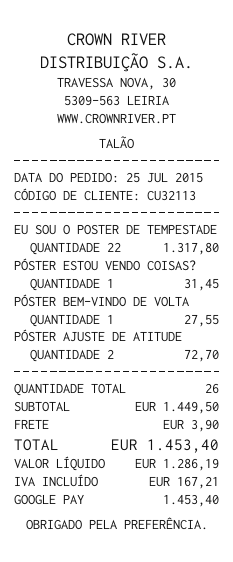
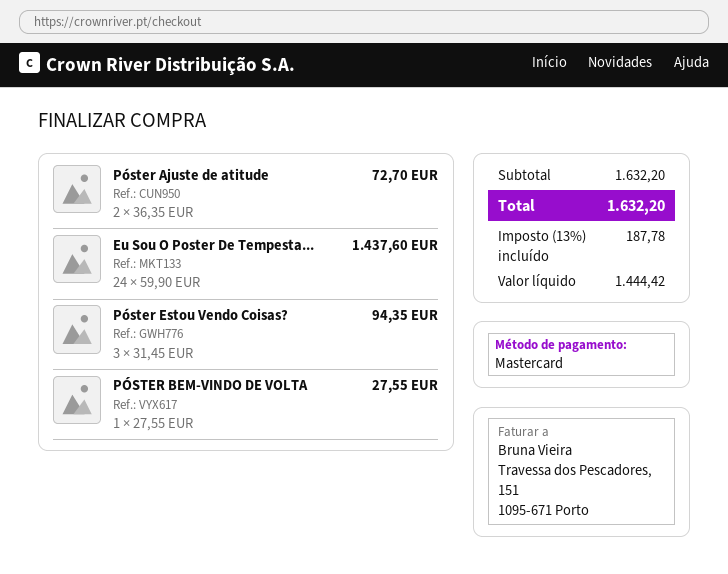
payment method: Google Pay -> Mastercard
EU SOU O POSTER DE TEMPESTADE: 22 for 1317.80 -> 24 for 1437.60
PÓSTER ESTOU VENDO COISAS?: 1 for 31.45 -> 3 for 94.35
subtotal: 1449.50 -> 1632.20
shipping: 3.90 -> none
net: 1286.19 -> 1444.42
tax: 167.21 -> 187.78
total: 1453.40 -> 1632.20

